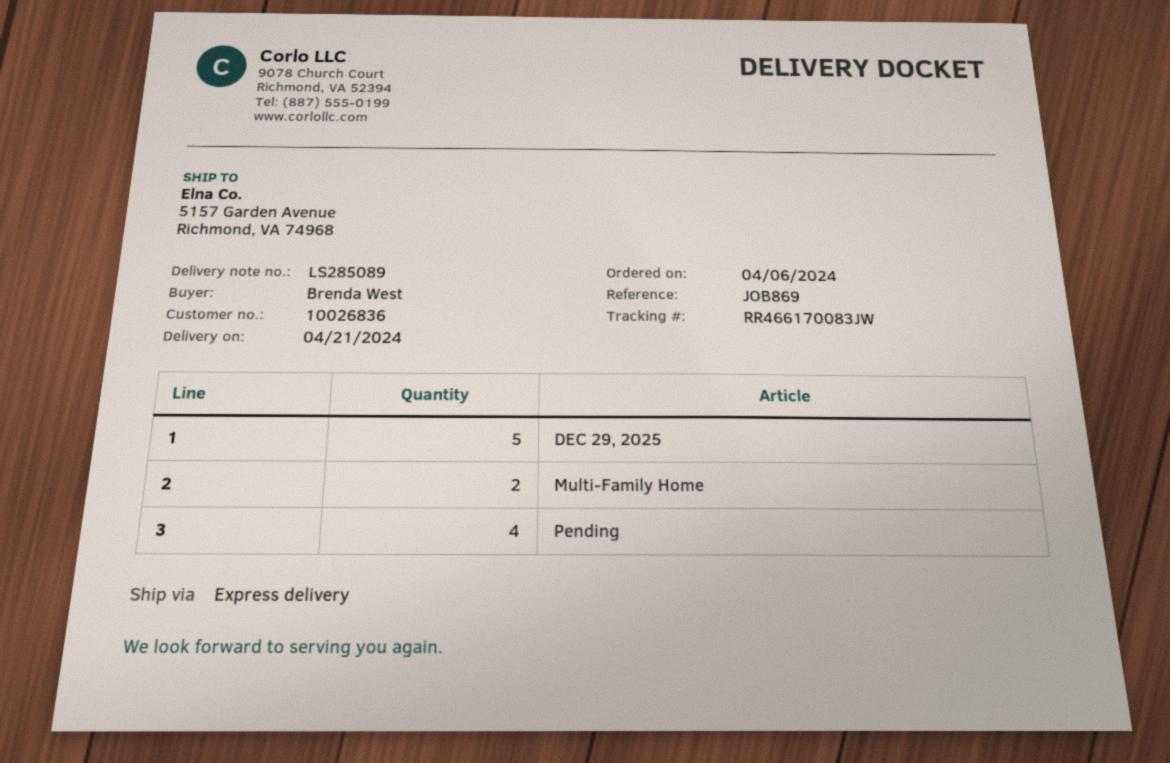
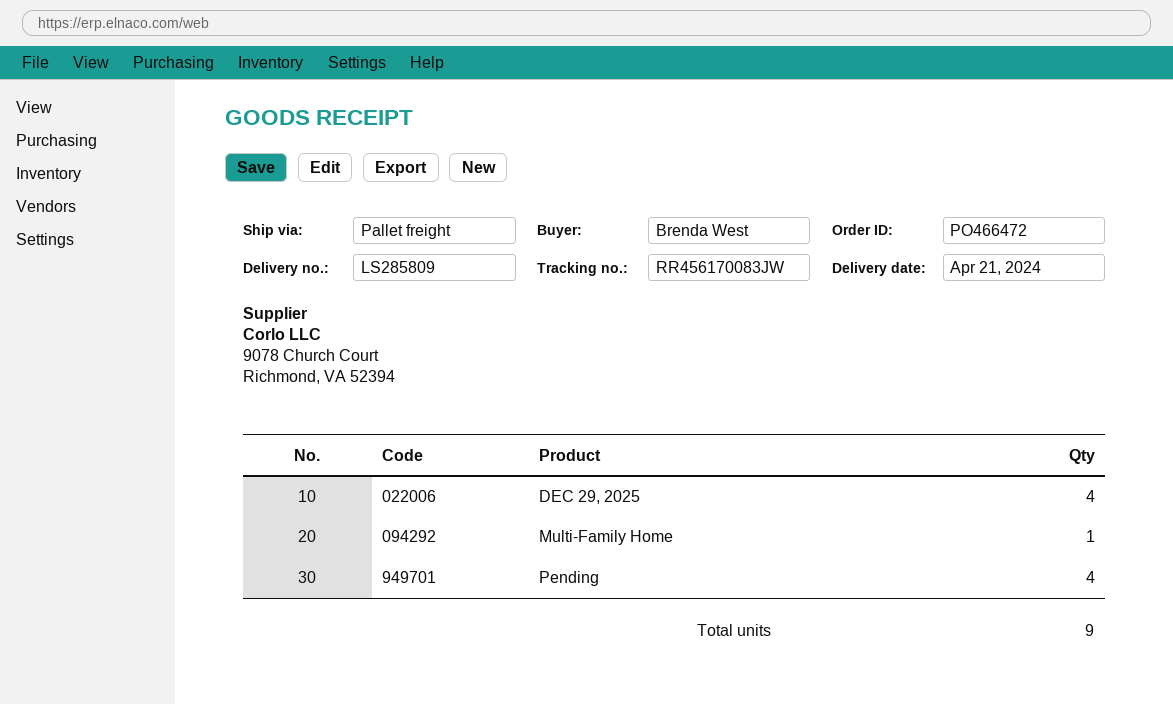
delivery note number: LS285089 -> LS285809
shipping method: express -> pallet freight
tracking number: RR466170083JW -> RR456170083JW
DEC 29, 2025: 5 -> 4
Multi-Family Home: 2 -> 1

